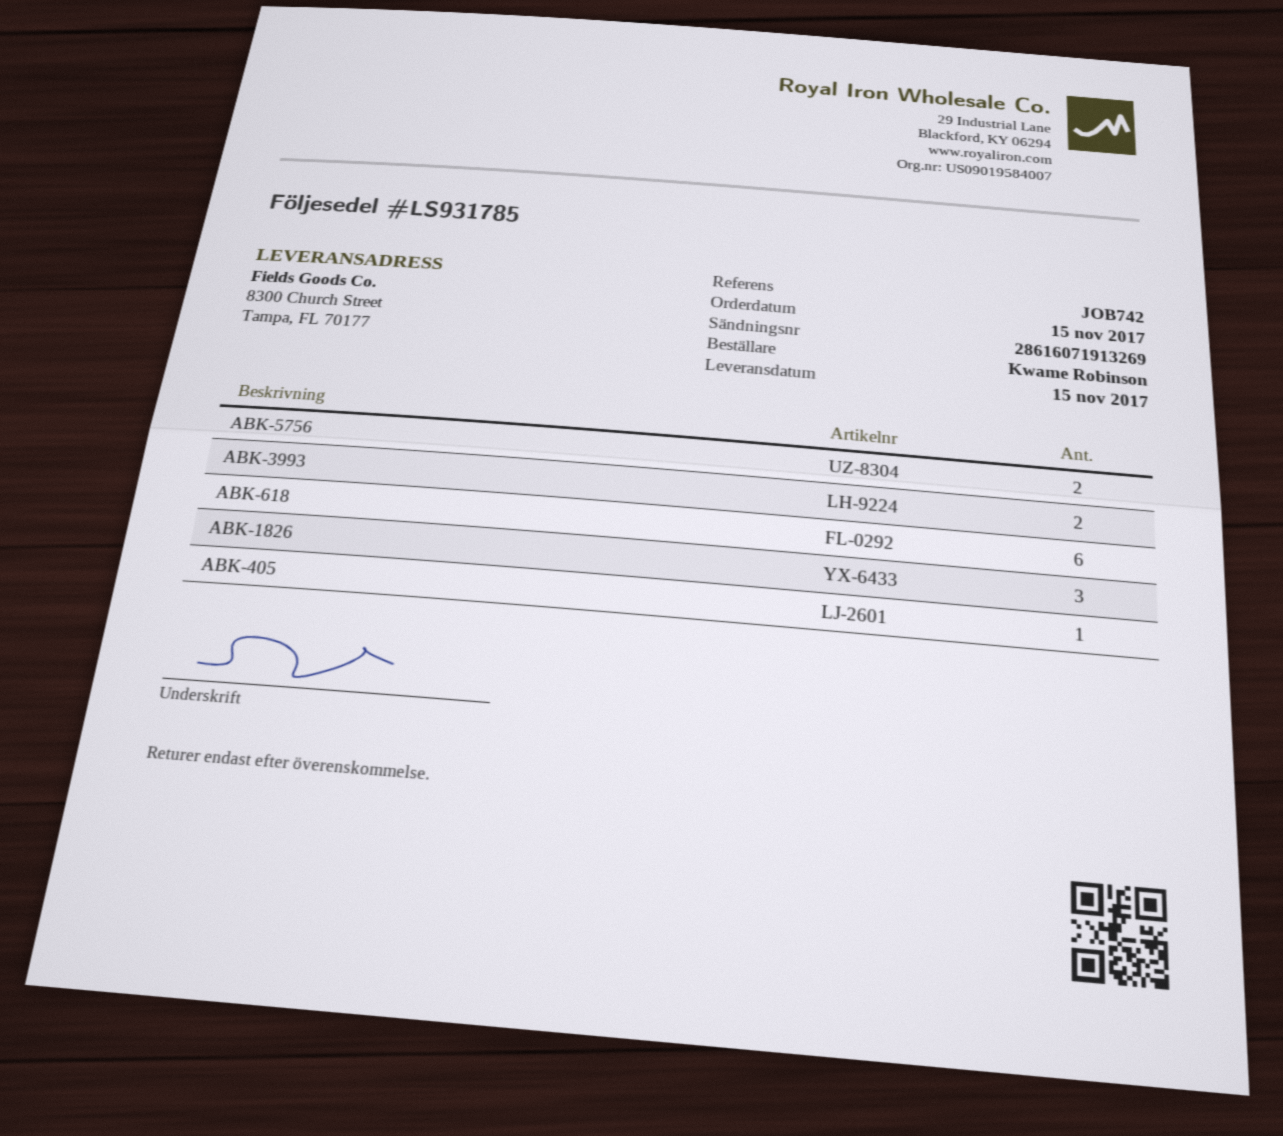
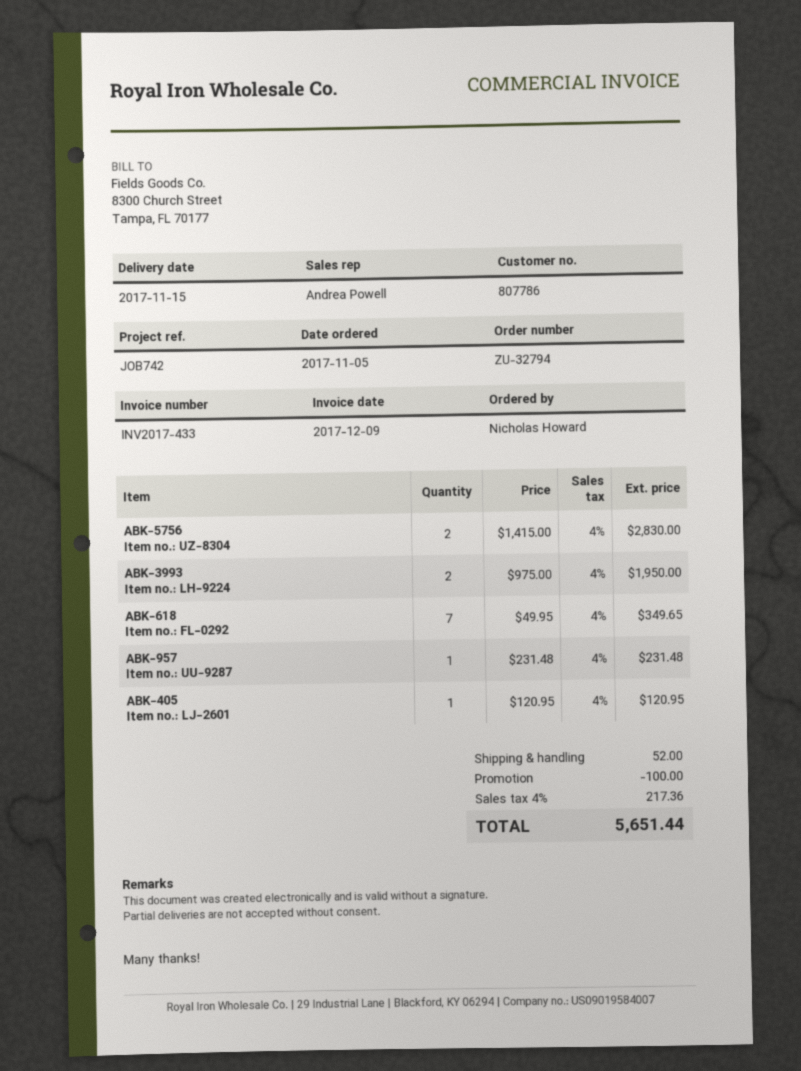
order date: 2017-11-15 -> 2017-11-05
ordered by: Kwame Robinson -> Nicholas Howard
ABK-618: 6 -> 7
ABK-1826: 3 -> none
ABK-957: none -> 1

